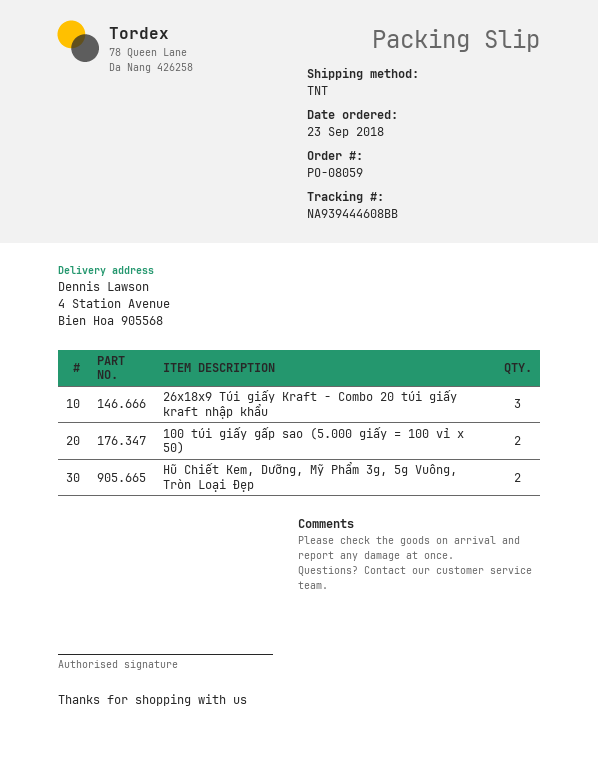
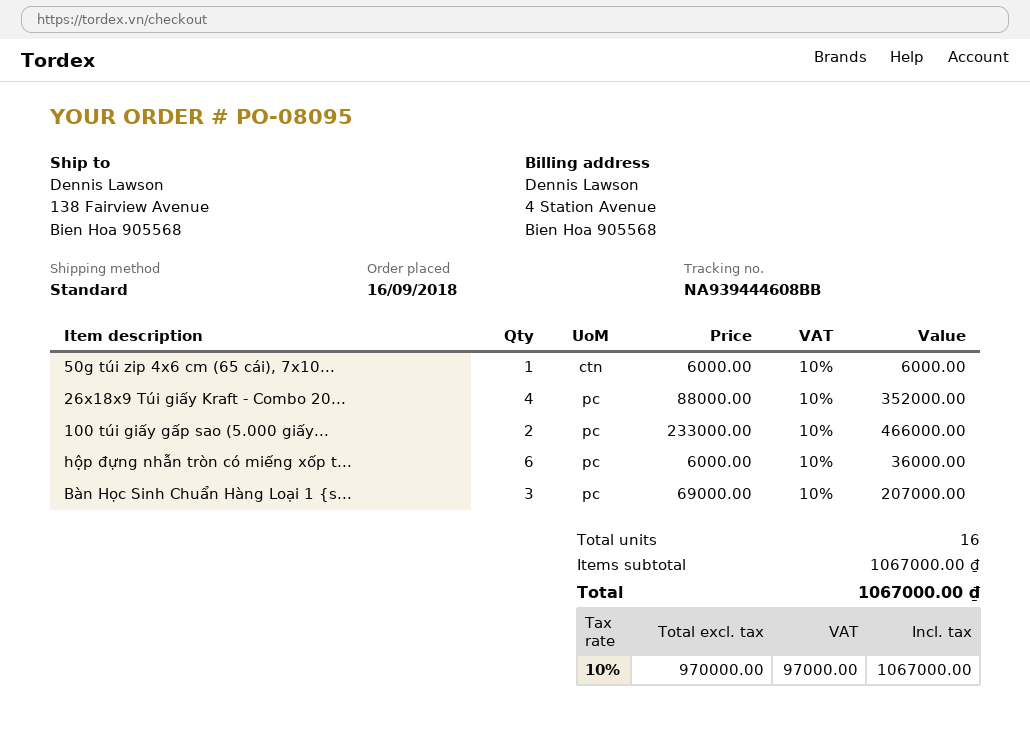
order number: PO-08059 -> PO-08095
order date: 2018-09-23 -> 2018-09-16
shipping method: TNT -> standard
ship to: 4 Station Avenue, Bien Hoa 905568 -> 138 Fairview Avenue, Bien Hoa 905568
26x18x9 Túi giấy Kraft - Combo 20 túi giấy kraft nhập khẩu: 3 -> 4
Hũ Chiết Kem, Dưỡng, Mỹ Phẩm 3g, 5g Vuông, Tròn Loại Đẹp: 2 -> none
50g túi zip 4x6 cm (65 cái), 7x10...: none -> 1
hộp đựng nhẫn tròn có miếng xốp t...: none -> 6
Bàn Học Sinh Chuẩn Hàng Loại 1 {s...: none -> 3

